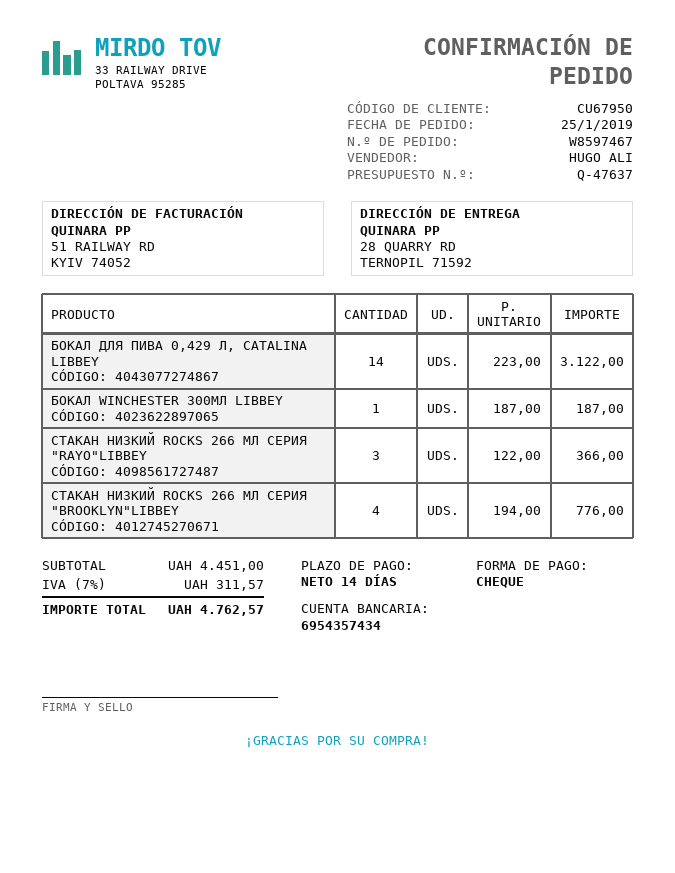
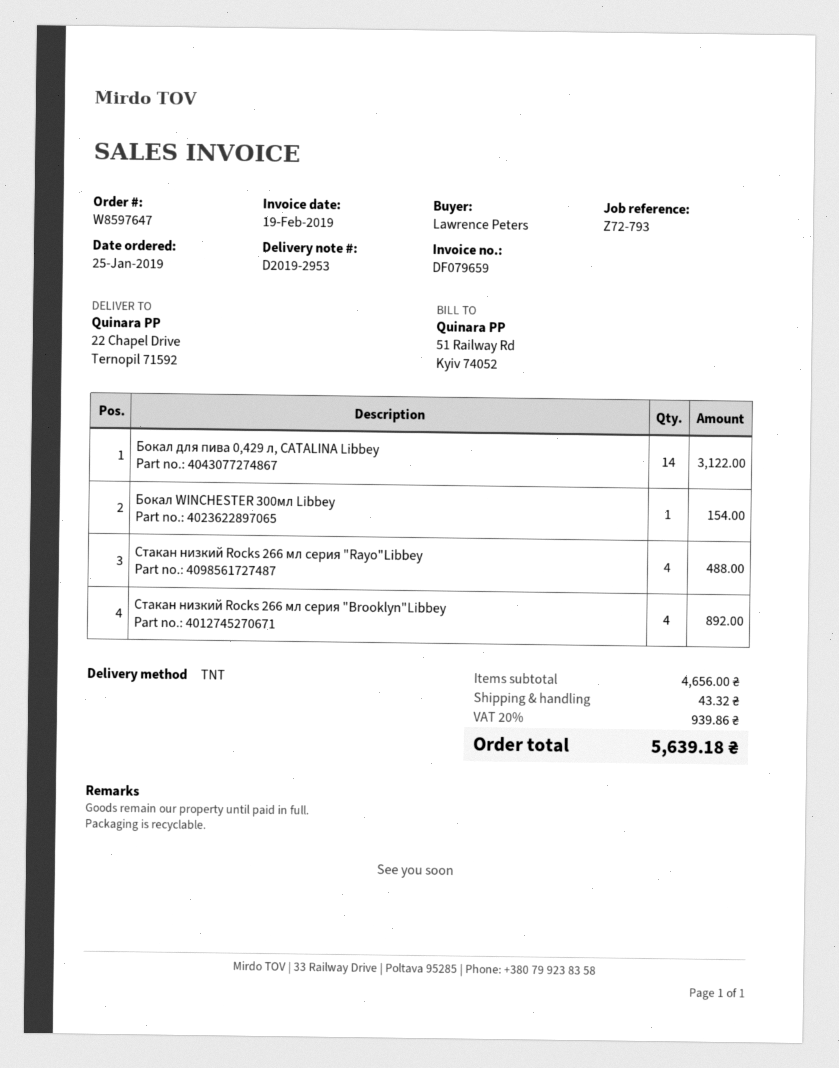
order number: W8597467 -> W8597647
ship to: 28 QUARRY RD, TERNOPIL 71592 -> 22 Chapel Drive, Ternopil 71592
БОКАЛ WINCHESTER 300МЛ LIBBEY: 1 for 187.00 -> 1 for 154.00
СТАКАН НИЗКИЙ ROCKS 266 МЛ СЕРИЯ "RAYO"LIBBEY: 3 for 366.00 -> 4 for 488.00
СТАКАН НИЗКИЙ ROCKS 266 МЛ СЕРИЯ "BROOKLYN"LIBBEY: 4 for 776.00 -> 4 for 892.00
subtotal: 4451.00 -> 4656.00
shipping: none -> 43.32
tax: 7% = 311.57 -> 20% = 939.86
total: 4762.57 -> 5639.18

